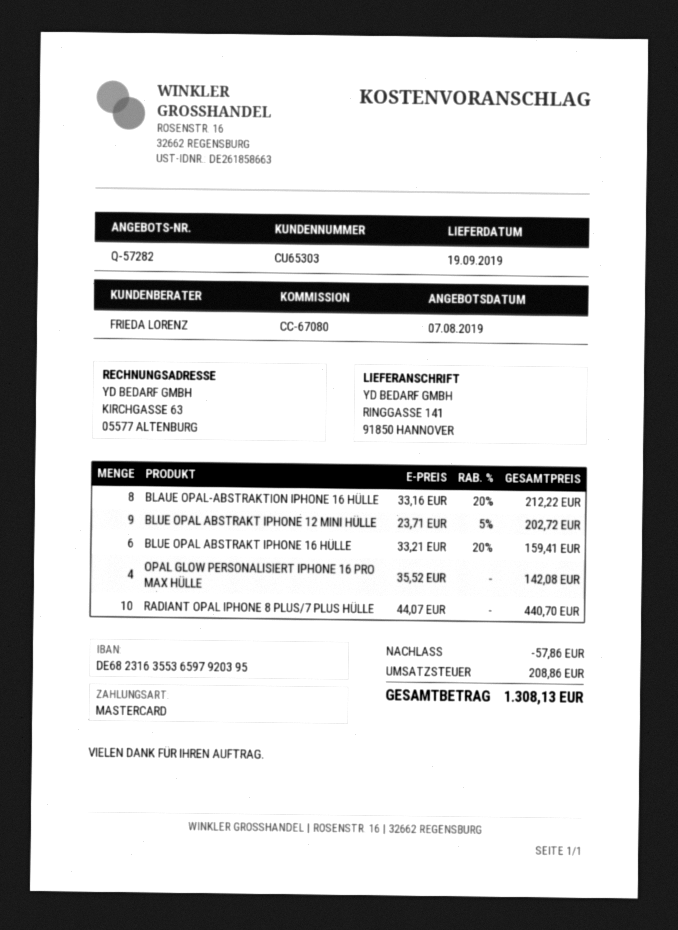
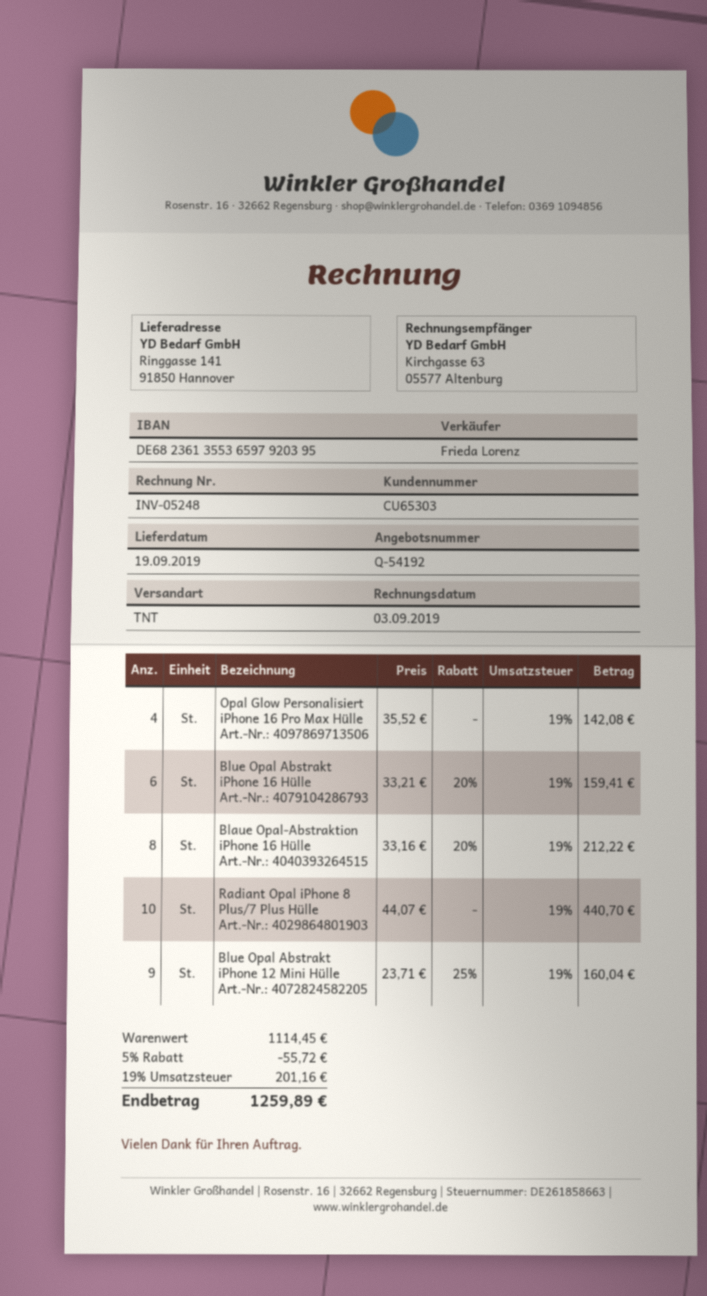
quote number: Q-57282 -> Q-54192
bank account: DE68231635536597920395 -> DE68236135536597920395
BLUE OPAL ABSTRAKT IPHONE 12 MINI HÜLLE: 9 x 23.71 - 5% = 202.72 -> 9 x 23.71 - 25% = 160.04
discount: 57.86 -> 55.72
tax: 208.86 -> 201.16
total: 1308.13 -> 1259.89

